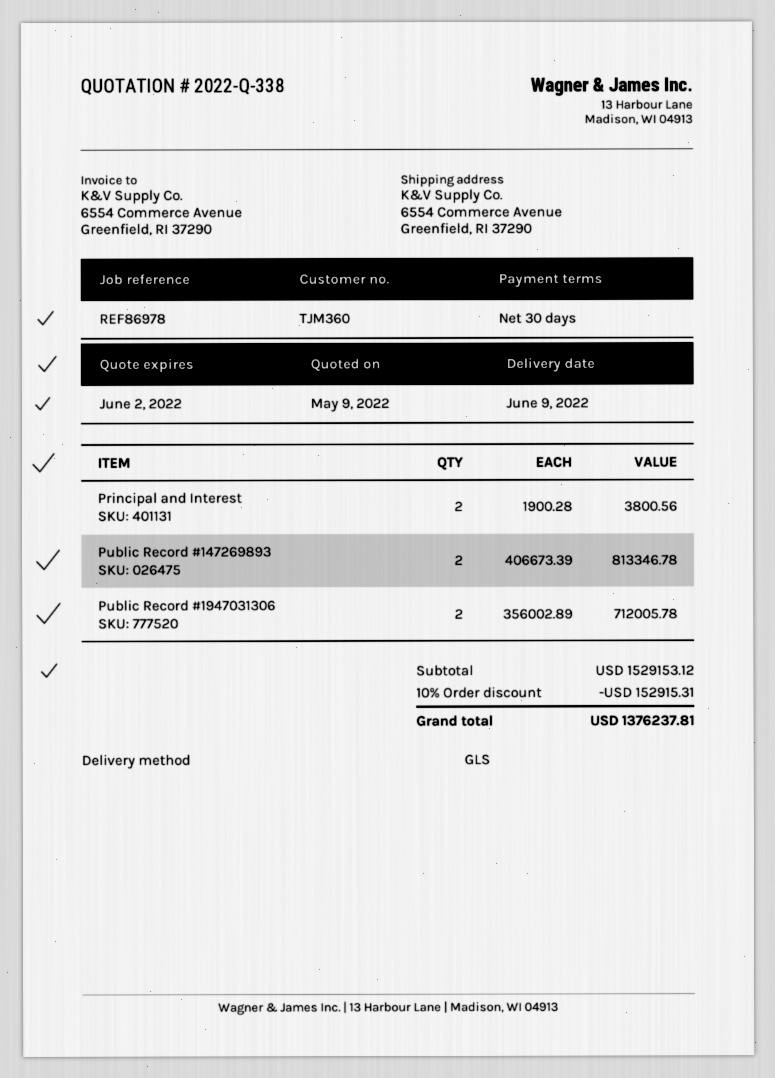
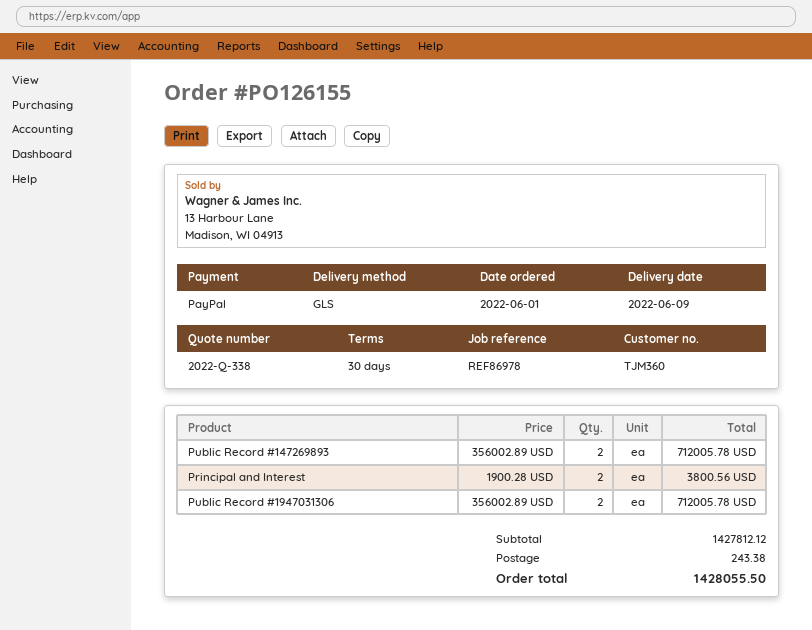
Public Record #147269893: 2 x 406673.39 = 813346.78 -> 2 x 356002.89 = 712005.78
subtotal: 1529153.12 -> 1427812.12
discount: 10% = 152915.31 -> none
shipping: none -> 243.38
total: 1376237.81 -> 1428055.50

